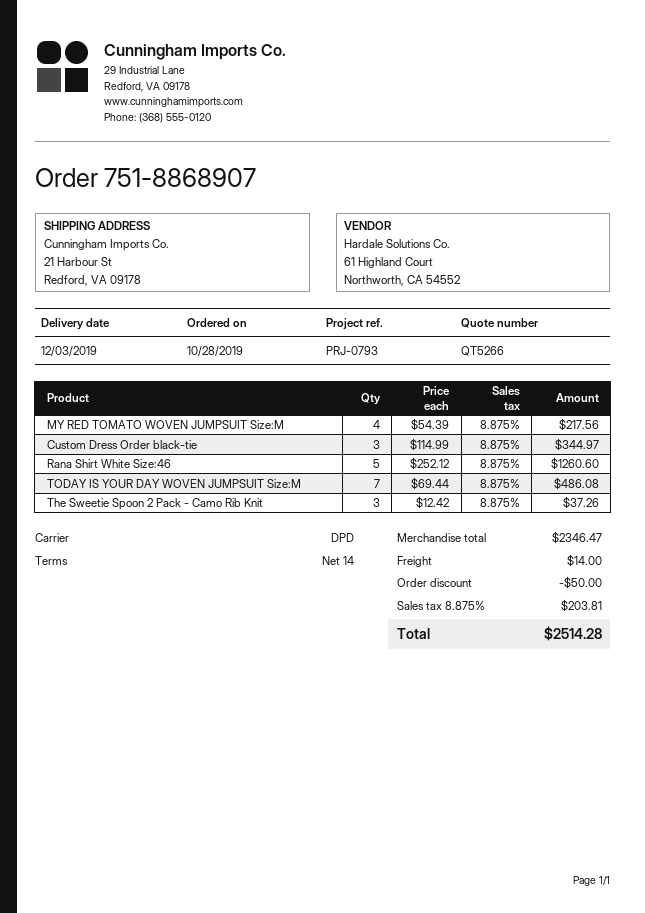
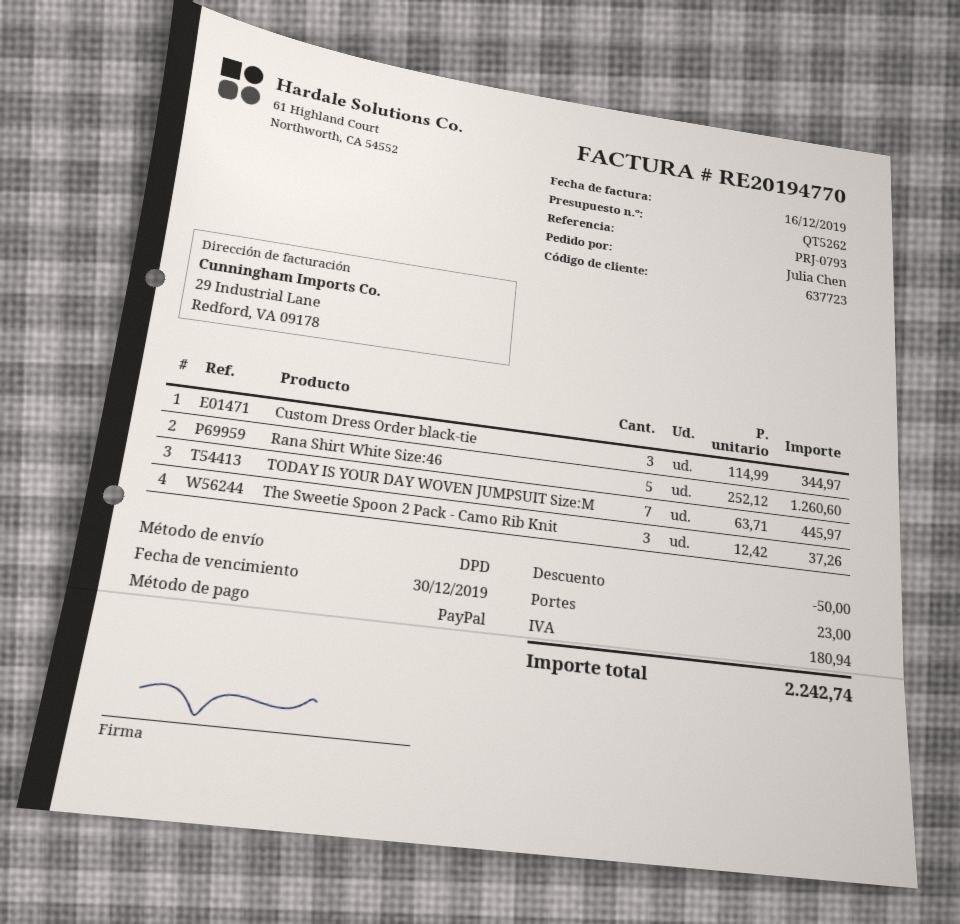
quote number: QT5266 -> QT5262
MY RED TOMATO WOVEN JUMPSUIT Size:M: 4 x 54.39 = 217.56 -> none
TODAY IS YOUR DAY WOVEN JUMPSUIT Size:M: 7 x 69.44 = 486.08 -> 7 x 63.71 = 445.97
shipping: 14.00 -> 23.00
tax: 203.81 -> 180.94
total: 2514.28 -> 2242.74

